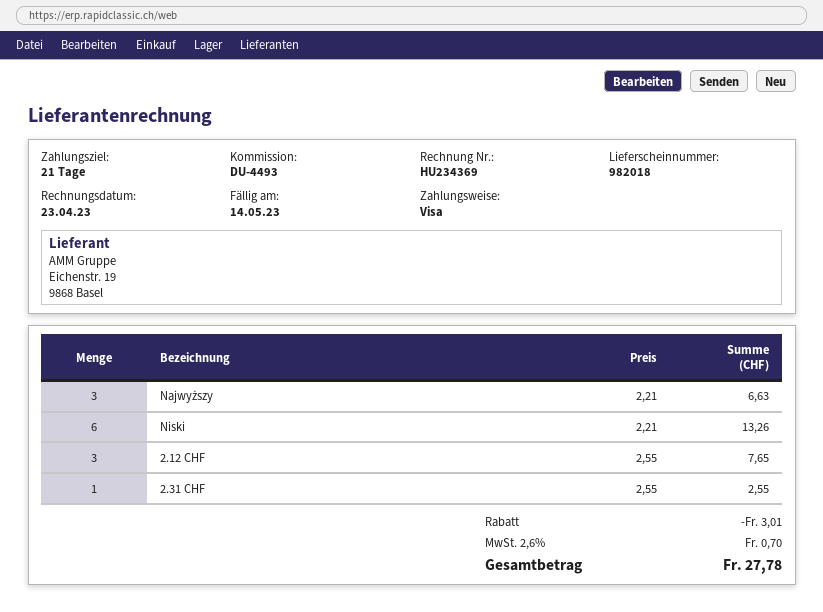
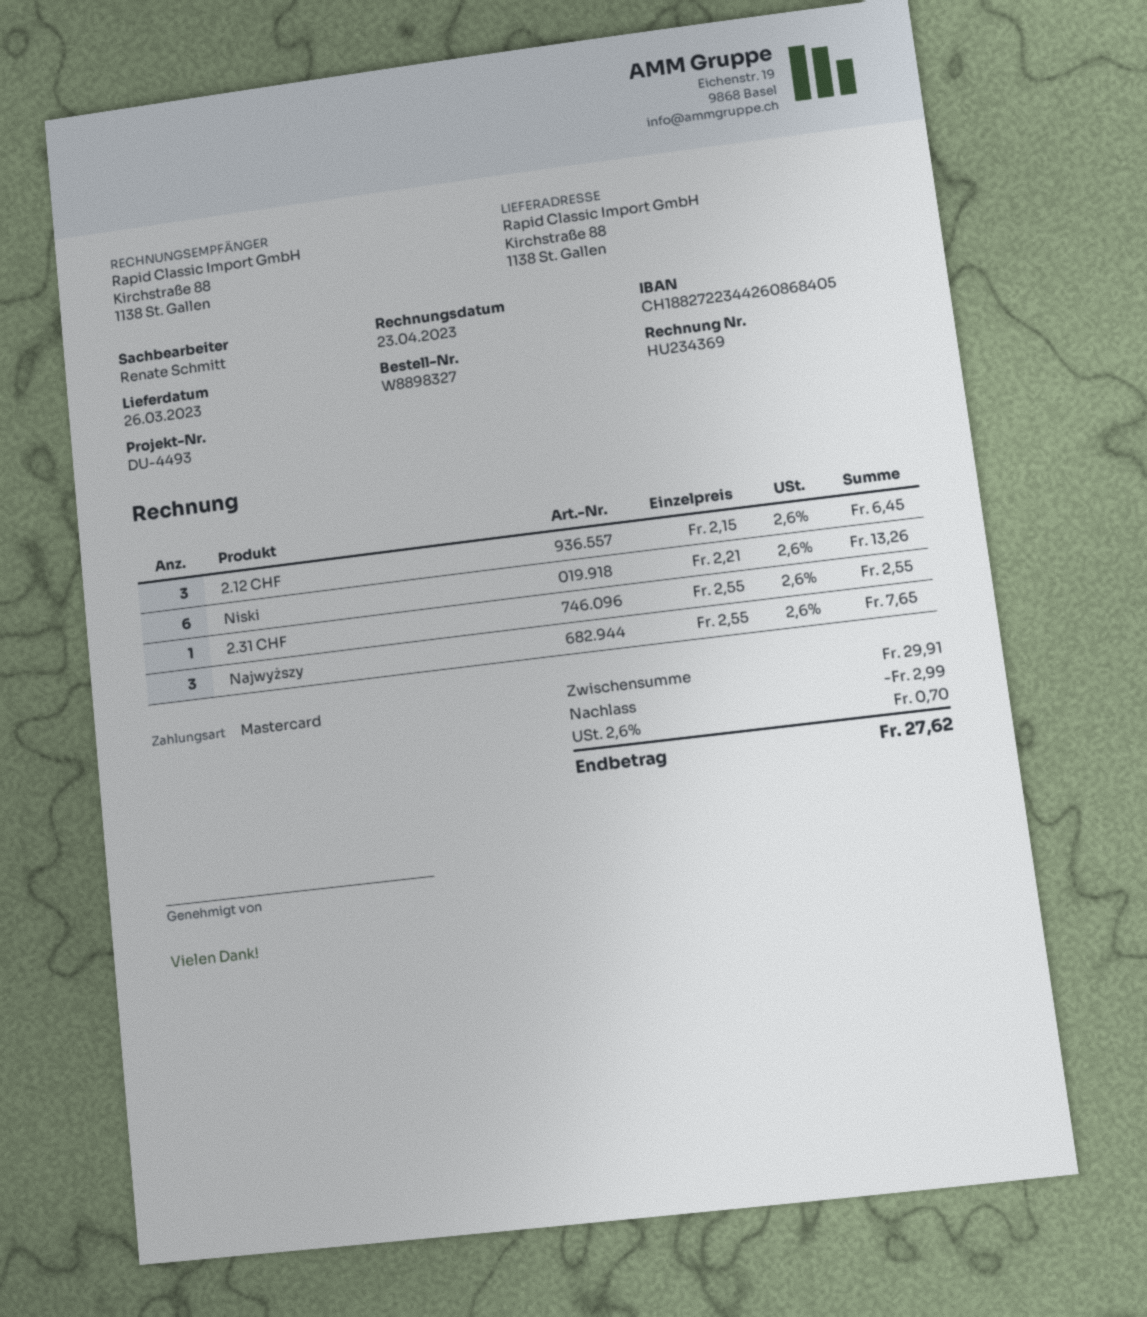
payment method: Visa -> Mastercard
Najwyższy: 3 x 2.21 = 6.63 -> 3 x 2.55 = 7.65
2.12 CHF: 3 x 2.55 = 7.65 -> 3 x 2.15 = 6.45
discount: 3.01 -> 2.99
total: 27.78 -> 27.62

